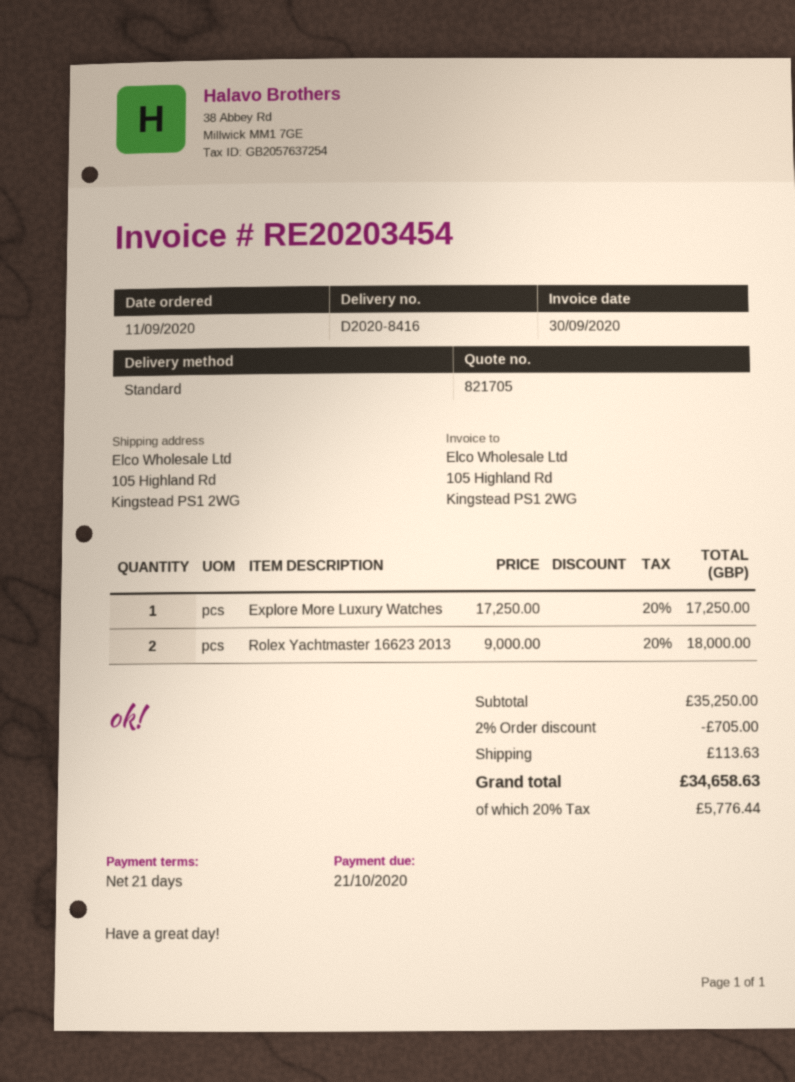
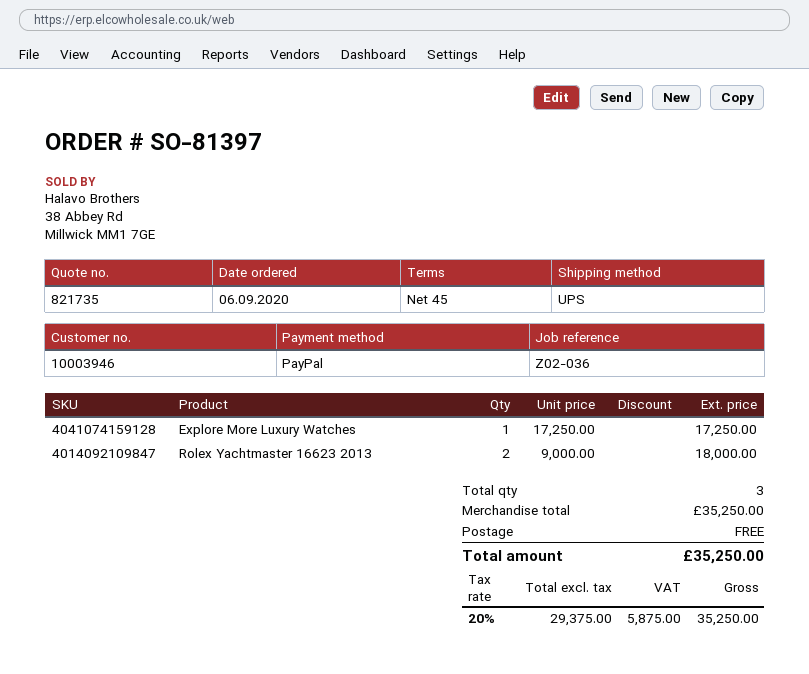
quote number: 821705 -> 821735
order date: 2020-09-11 -> 2020-09-06
payment terms: 21 days -> 45 days
shipping method: standard -> UPS
discount: 2% = 705.00 -> none
shipping: 113.63 -> 0.00
tax: 20% = 5776.44 -> 20% = 5875.00
total: 34658.63 -> 35250.00

